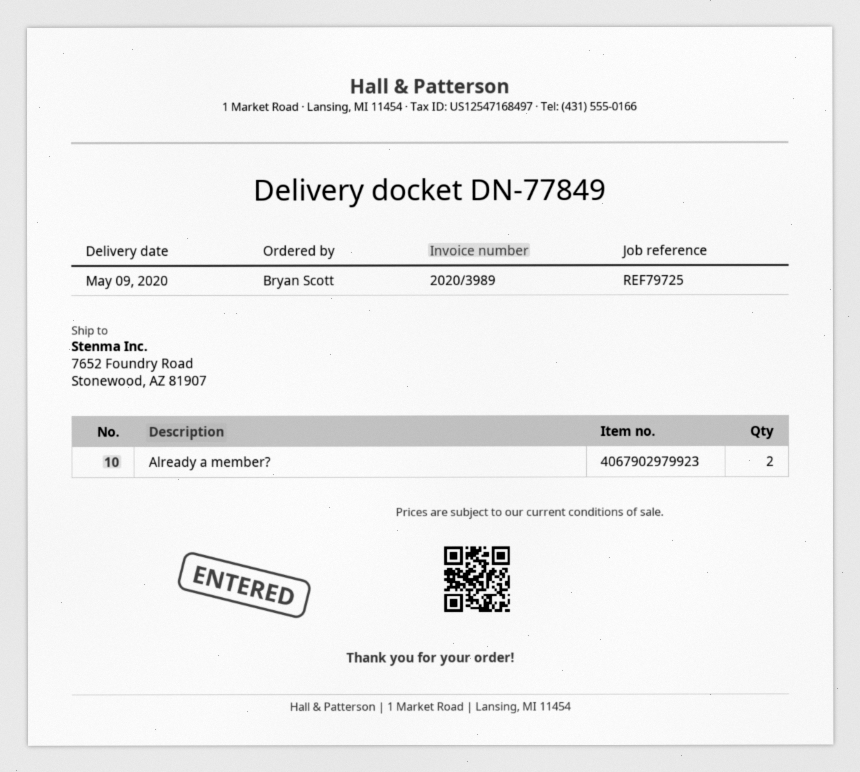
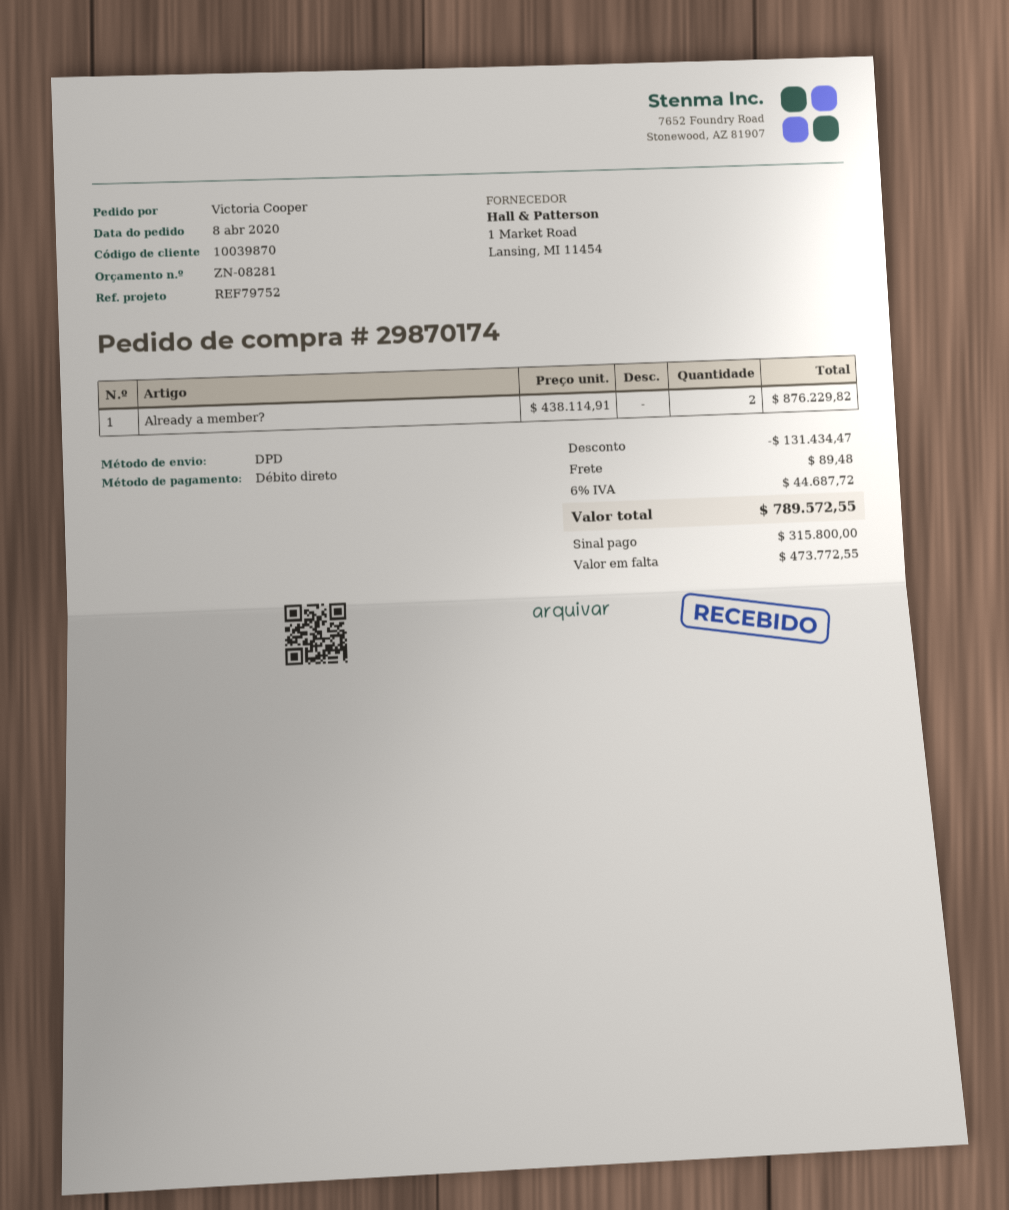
reference: REF79725 -> REF79752
ordered by: Bryan Scott -> Victoria Cooper

